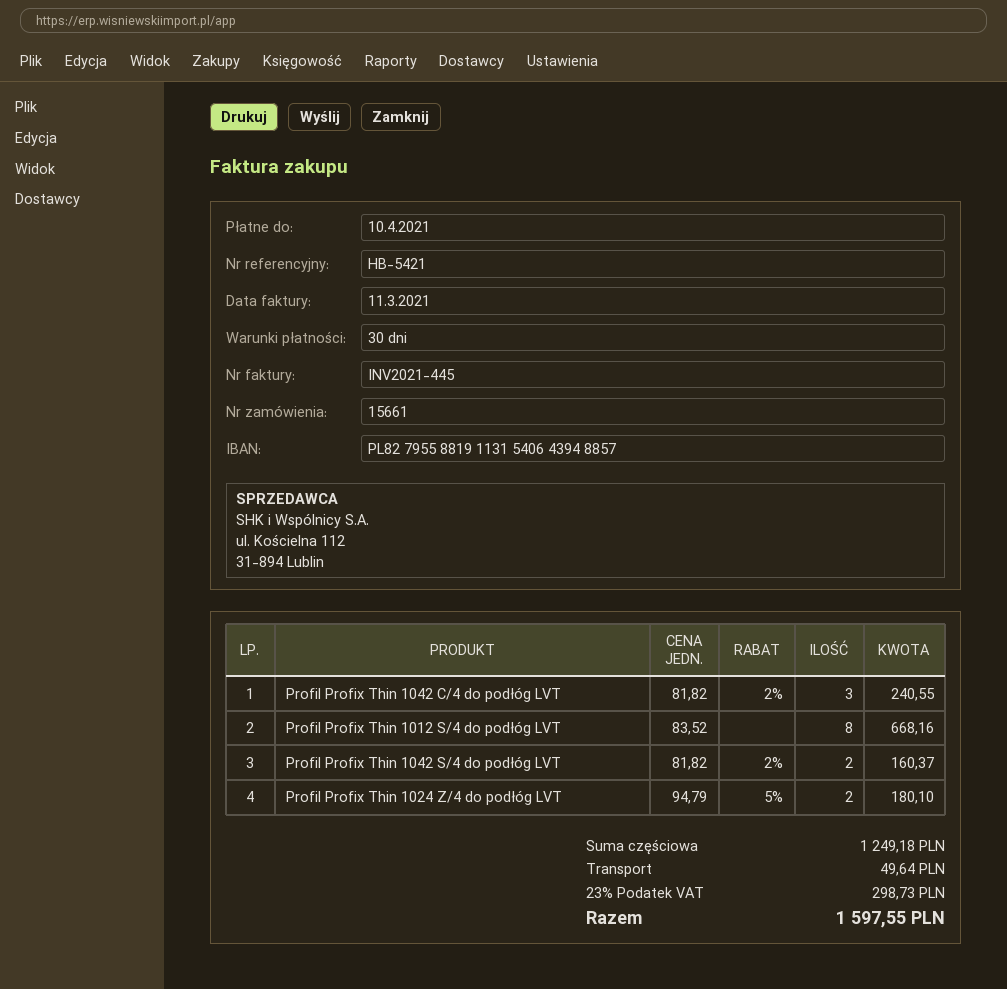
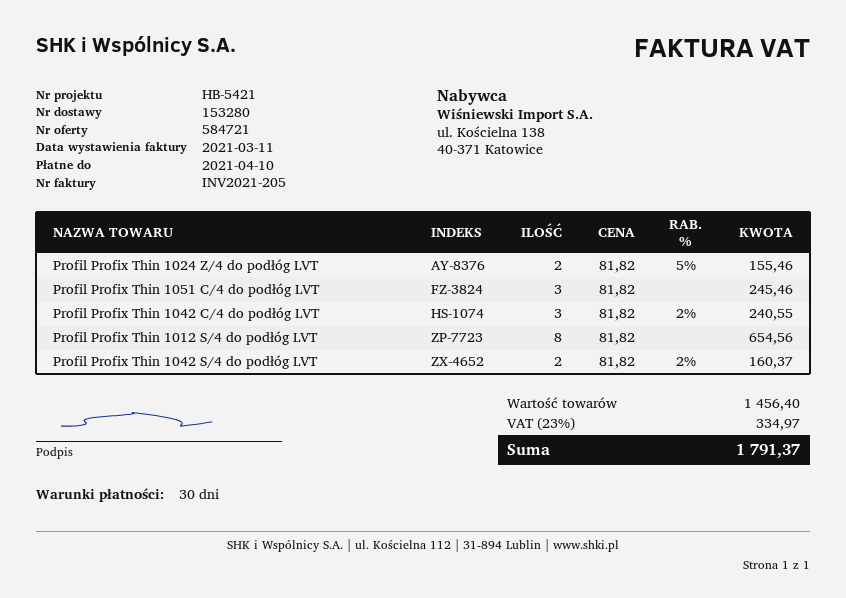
invoice number: INV2021-445 -> INV2021-205
Profil Profix Thin 1012 S/4 do podłóg LVT: 8 x 83.52 = 668.16 -> 8 x 81.82 = 654.56
Profil Profix Thin 1024 Z/4 do podłóg LVT: 2 x 94.79 - 5% = 180.10 -> 2 x 81.82 - 5% = 155.46
Profil Profix Thin 1051 C/4 do podłóg LVT: none -> 3 x 81.82 = 245.46
subtotal: 1249.18 -> 1456.40
shipping: 49.64 -> none
tax: 23% = 298.73 -> 23% = 334.97
total: 1597.55 -> 1791.37

